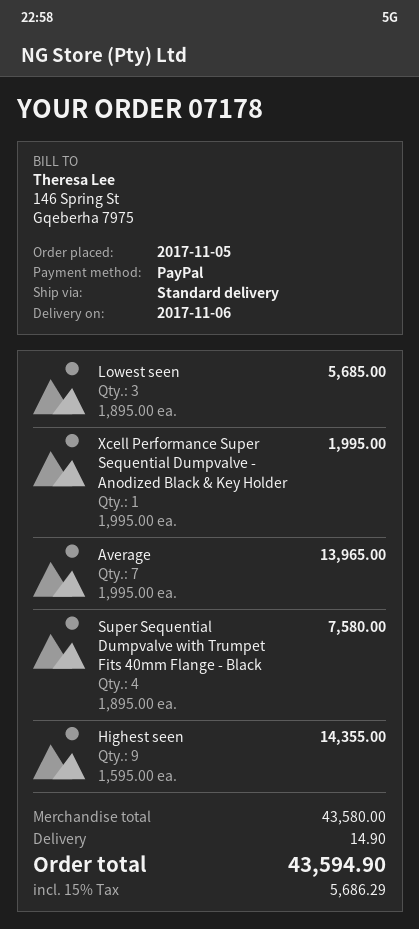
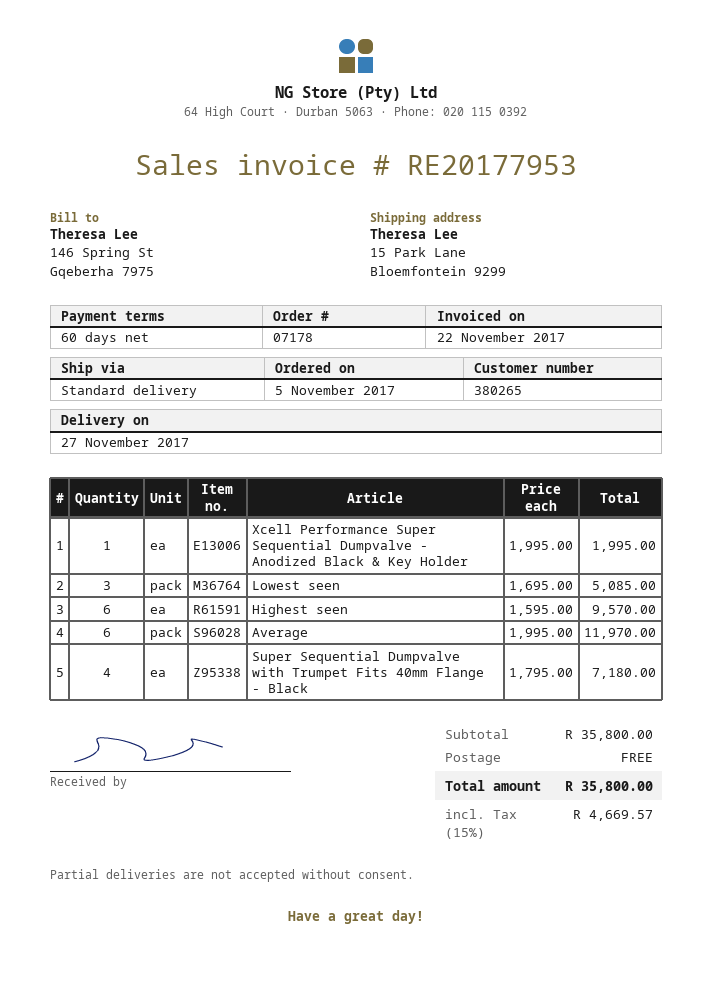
delivery date: 2017-11-06 -> 2017-11-27
Lowest seen: 3 x 1895.00 = 5685.00 -> 3 x 1695.00 = 5085.00
Average: 7 x 1995.00 = 13965.00 -> 6 x 1995.00 = 11970.00
Super Sequential Dumpvalve with Trumpet Fits 40mm Flange - Black: 4 x 1895.00 = 7580.00 -> 4 x 1795.00 = 7180.00
Highest seen: 9 x 1595.00 = 14355.00 -> 6 x 1595.00 = 9570.00
subtotal: 43580.00 -> 35800.00
shipping: 14.90 -> 0.00
tax: 15% = 5686.29 -> 15% = 4669.57
total: 43594.90 -> 35800.00

